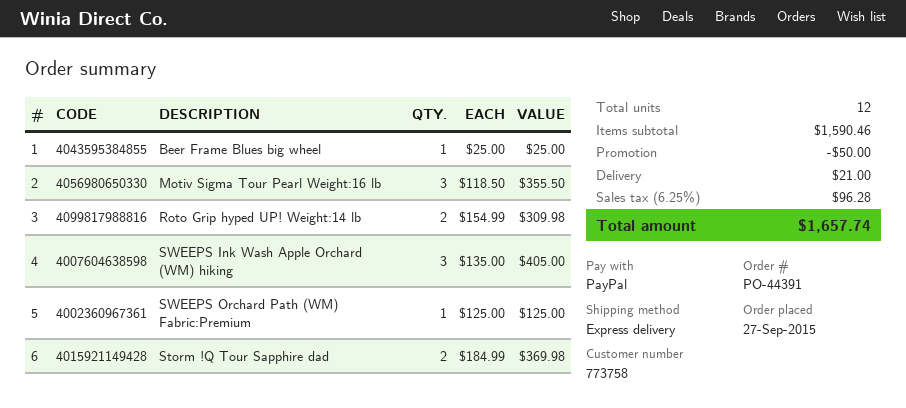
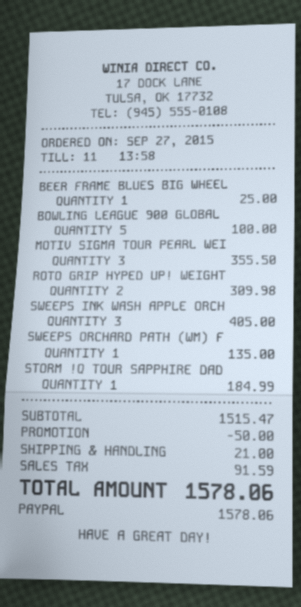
SWEEPS Orchard Path (WM) Fabric:Premium: 1 for 125.00 -> 1 for 135.00
Storm !Q Tour Sapphire dad: 2 for 369.98 -> 1 for 184.99
BOWLING LEAGUE 900 GLOBAL: none -> 5 for 100.00
subtotal: 1590.46 -> 1515.47
tax: 96.28 -> 91.59
total: 1657.74 -> 1578.06

